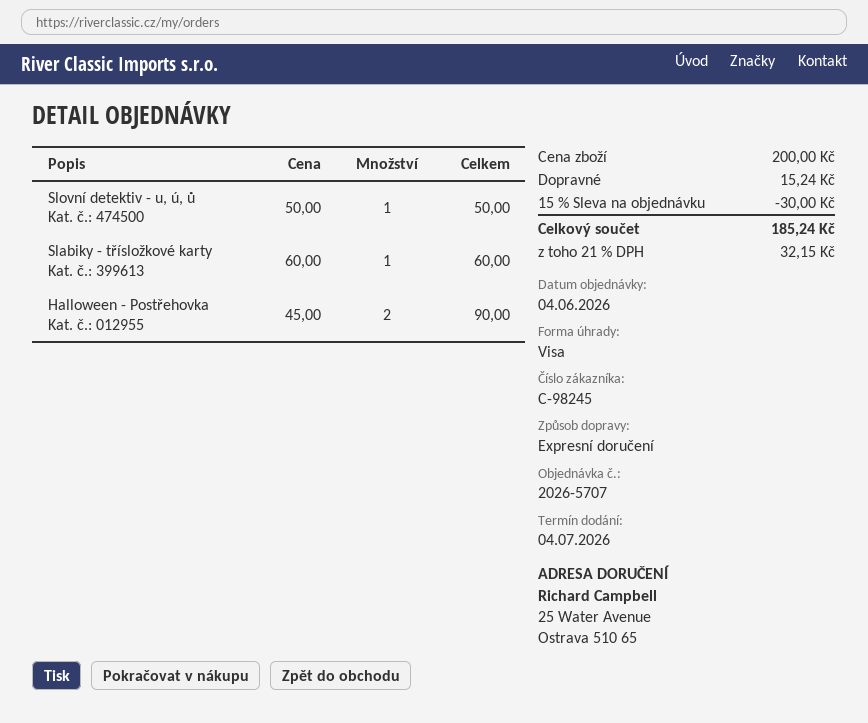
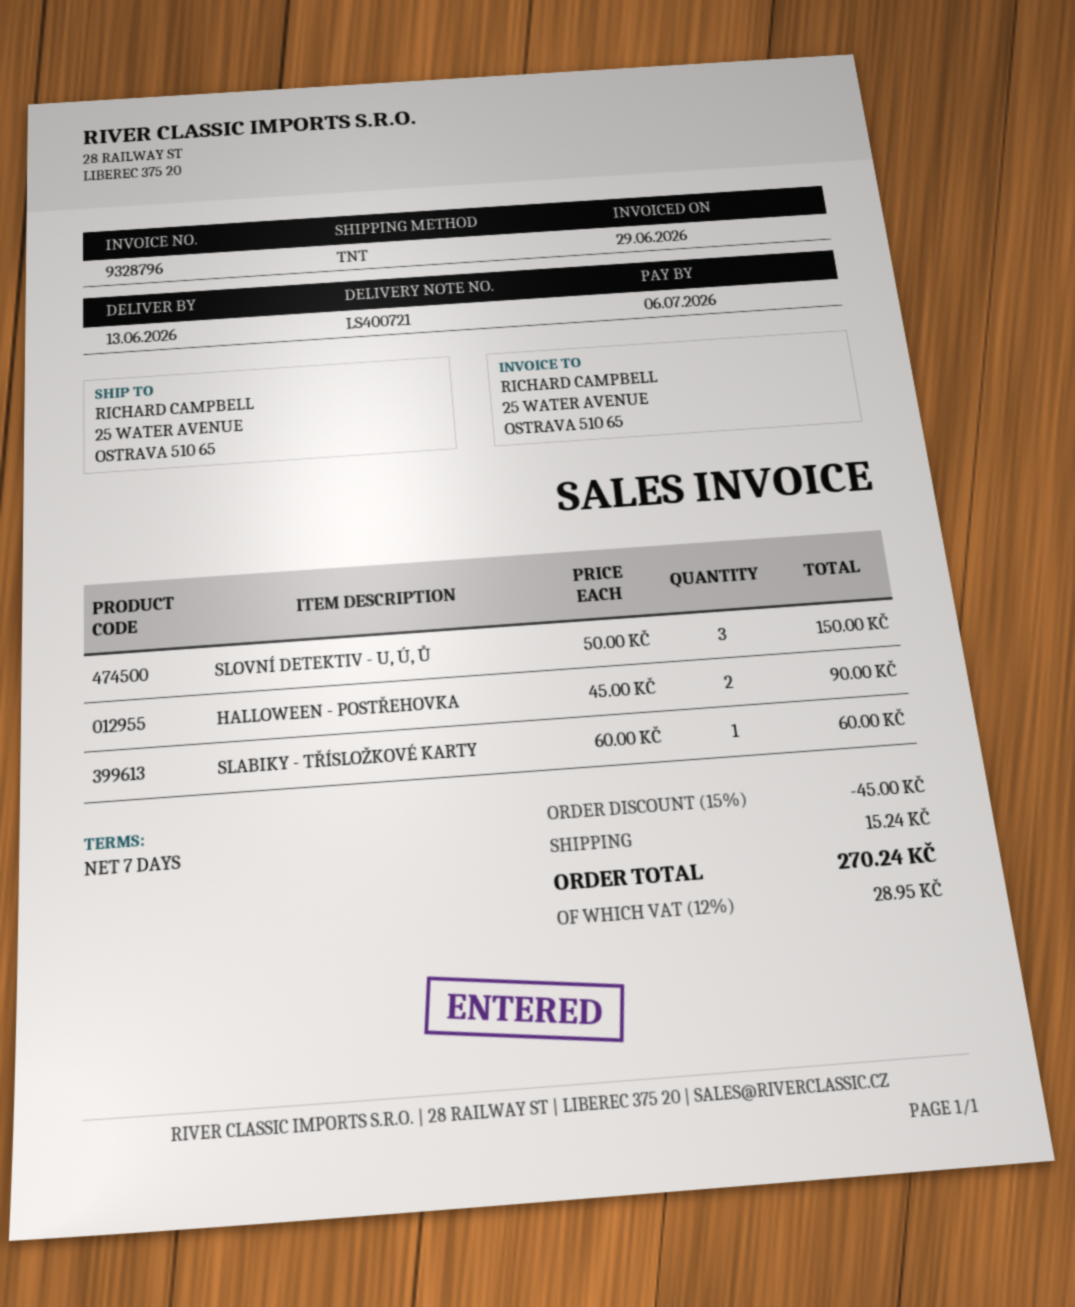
delivery date: 2026-07-04 -> 2026-06-13
shipping method: express -> TNT
Slovní detektiv - u, ú, ů: 1 x 50.00 = 50.00 -> 3 x 50.00 = 150.00
discount: 15% = 30.00 -> 15% = 45.00
tax: 21% = 32.15 -> 12% = 28.95
total: 185.24 -> 270.24

